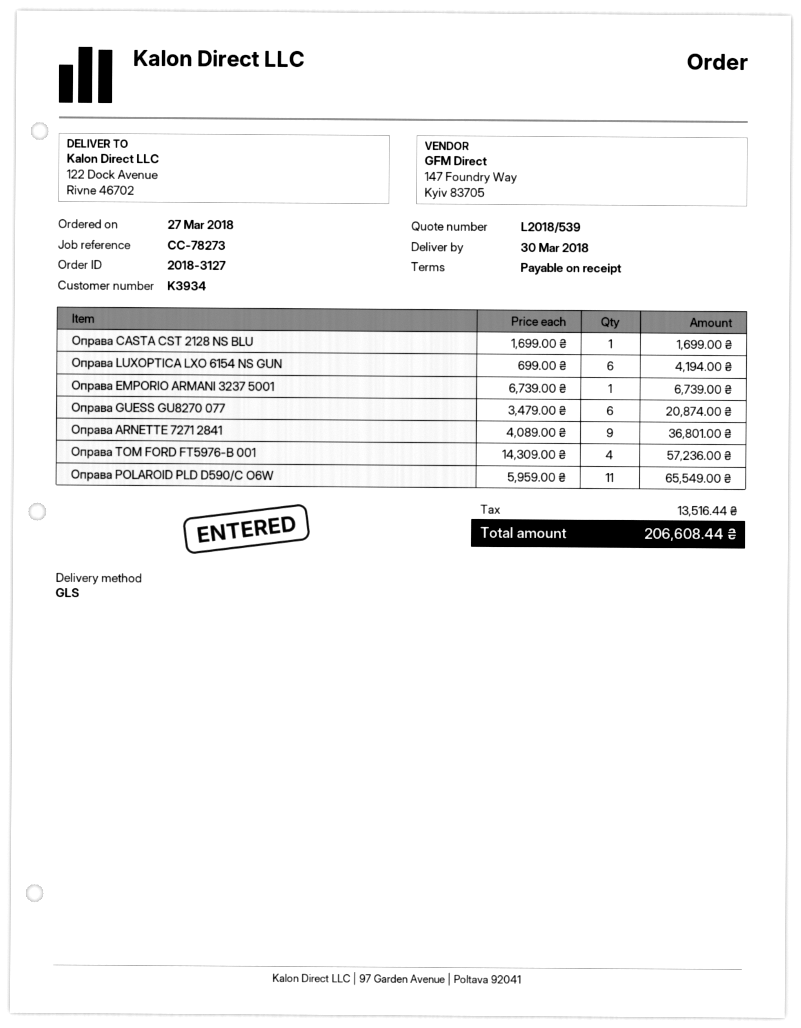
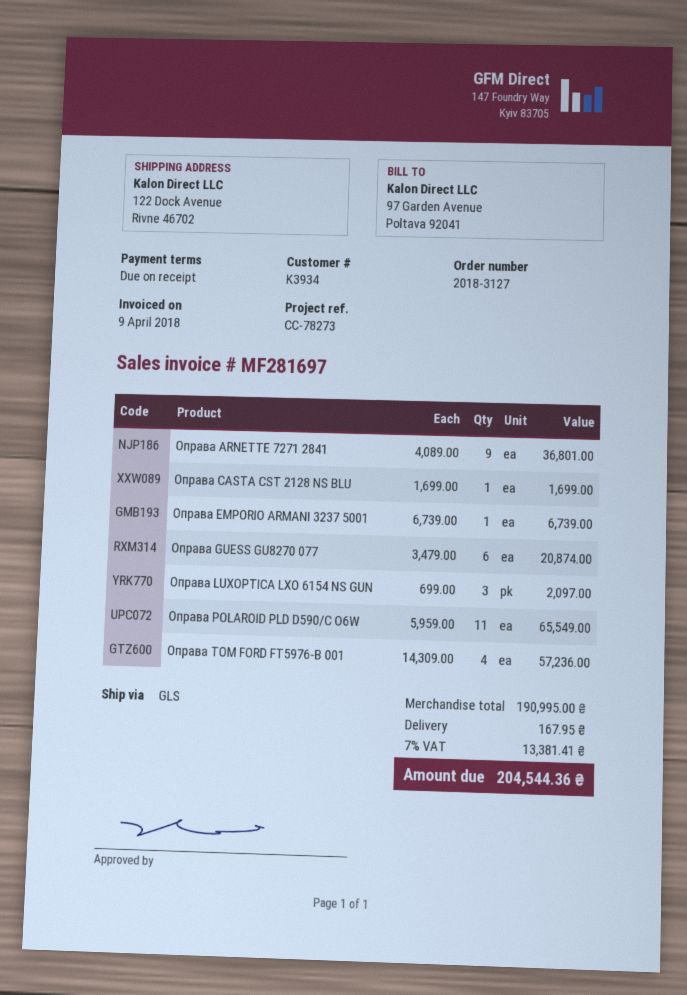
Оправа LUXOPTICA LXO 6154 NS GUN: 6 x 699.00 = 4194.00 -> 3 x 699.00 = 2097.00
shipping: none -> 167.95
tax: 13516.44 -> 13381.41
total: 206608.44 -> 204544.36

